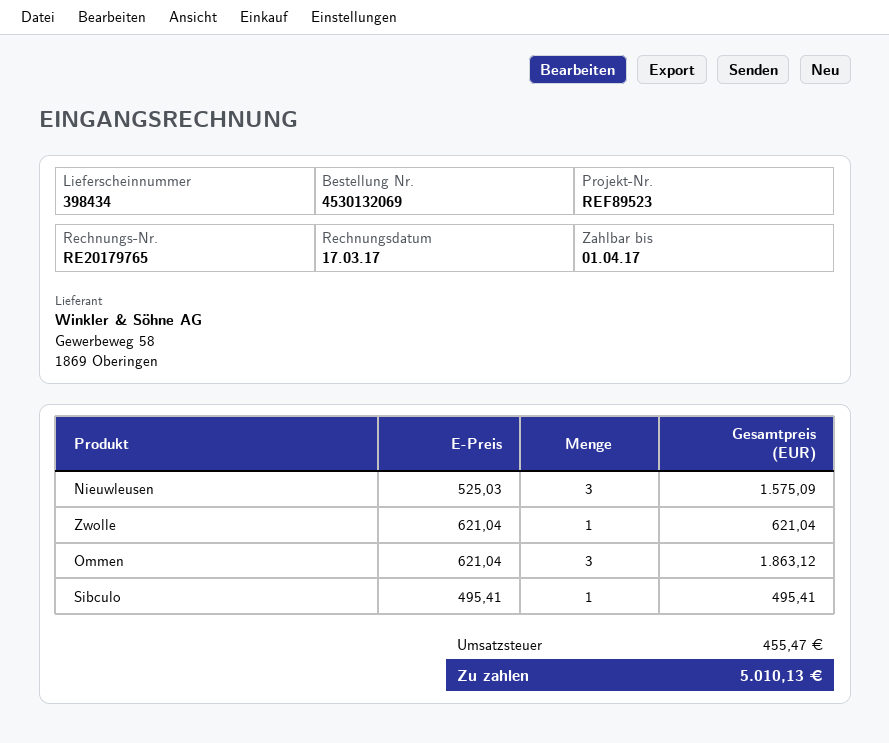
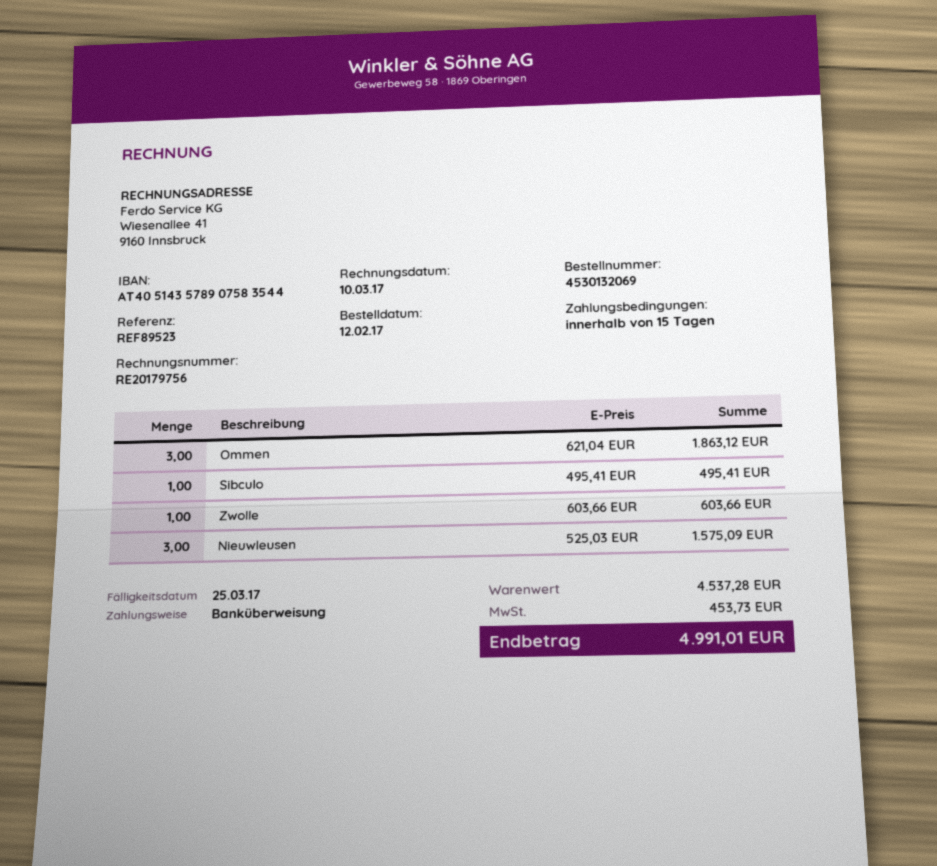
invoice number: RE20179765 -> RE20179756
invoice date: 2017-03-17 -> 2017-03-10
due date: 2017-04-01 -> 2017-03-25
Zwolle: 1 x 621.04 = 621.04 -> 1 x 603.66 = 603.66
tax: 455.47 -> 453.73
total: 5010.13 -> 4991.01

